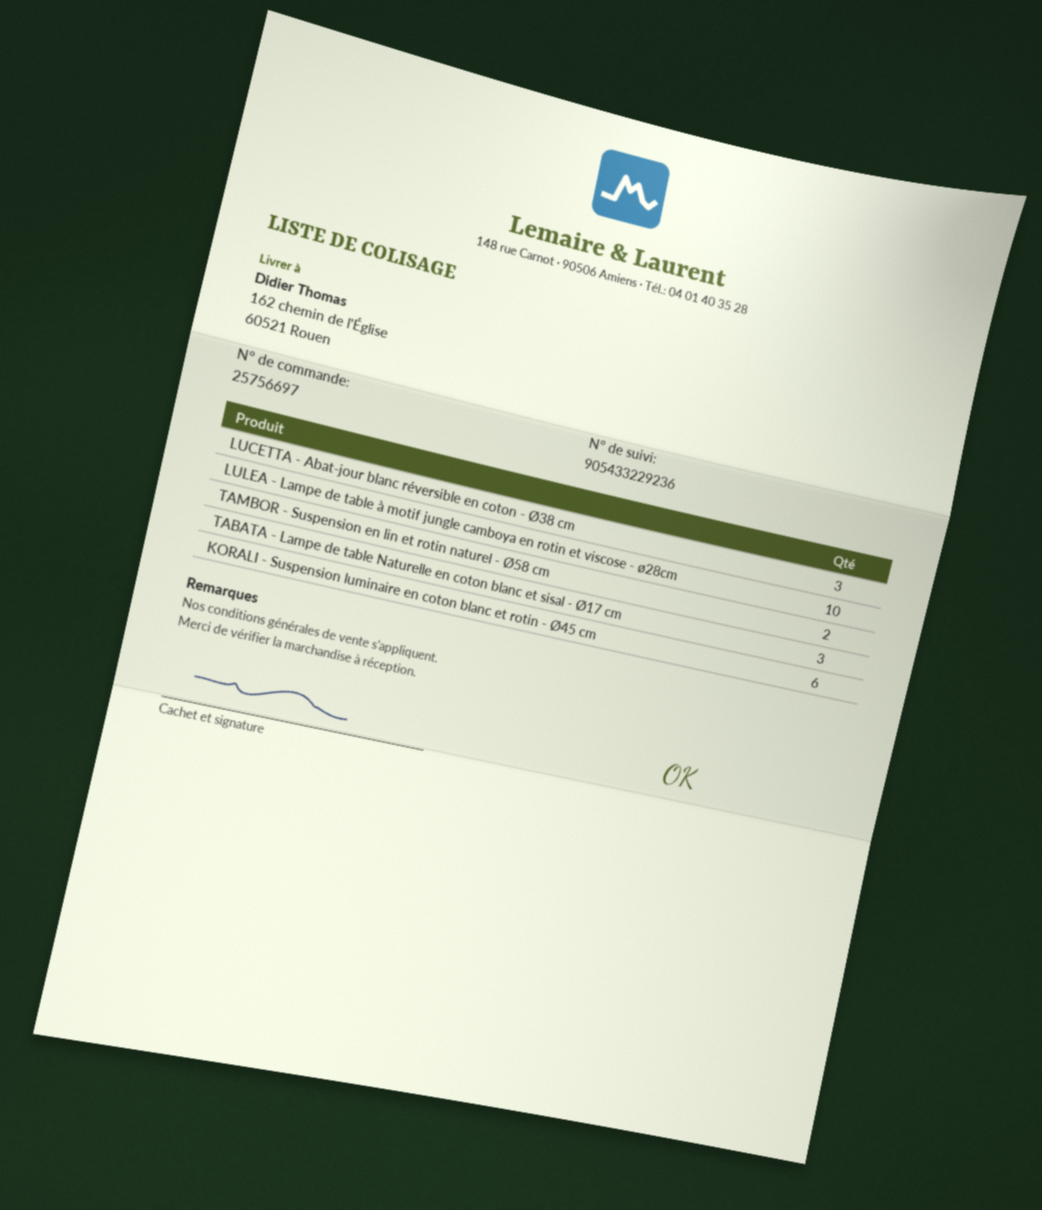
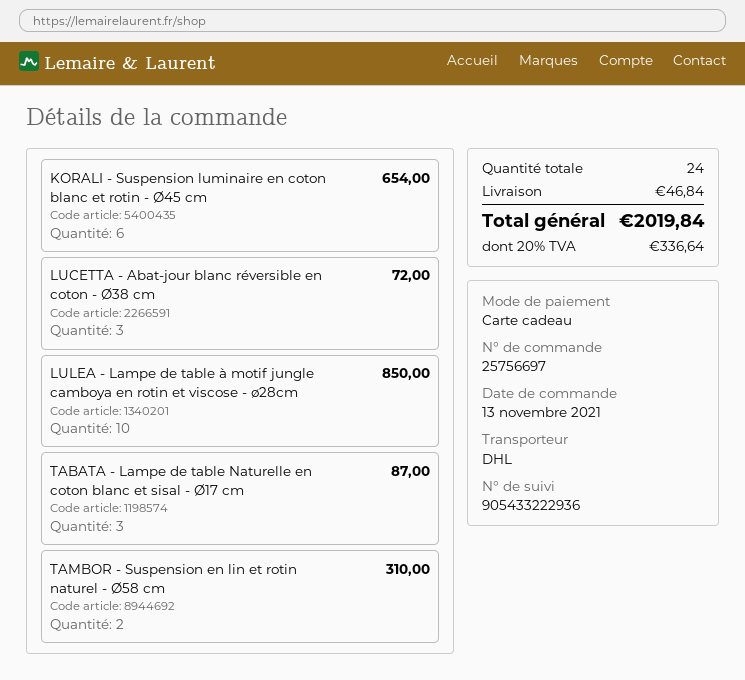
tracking number: 905433229236 -> 905433222936

